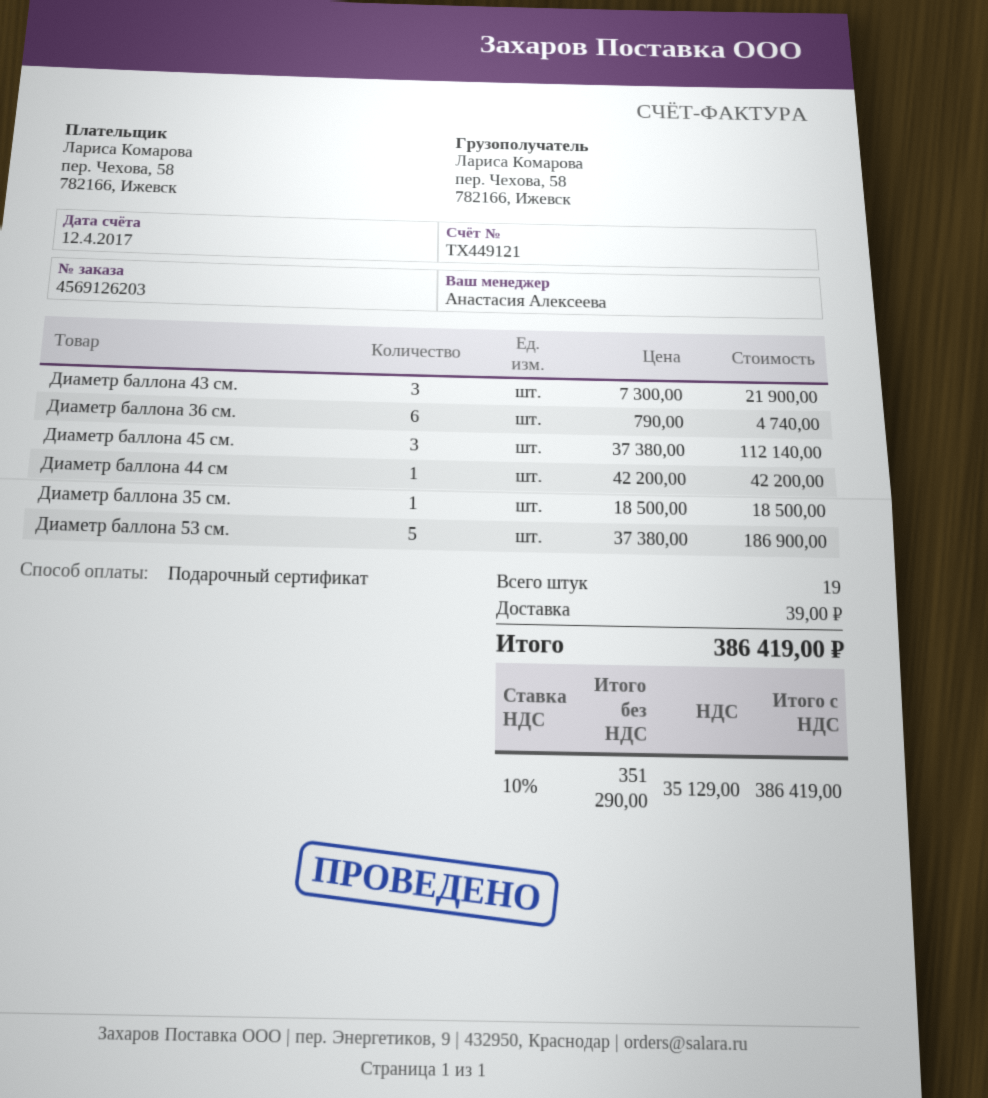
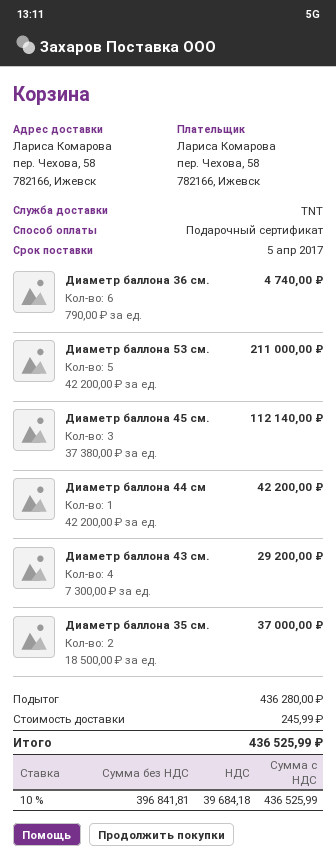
Диаметр баллона 43 см.: 3 x 7300.00 = 21900.00 -> 4 x 7300.00 = 29200.00
Диаметр баллона 35 см.: 1 x 18500.00 = 18500.00 -> 2 x 18500.00 = 37000.00
Диаметр баллона 53 см.: 5 x 37380.00 = 186900.00 -> 5 x 42200.00 = 211000.00
shipping: 39.00 -> 245.99
net: 351290.00 -> 396841.81
tax: 10% = 35129.00 -> 10% = 39684.18
total: 386419.00 -> 436525.99

